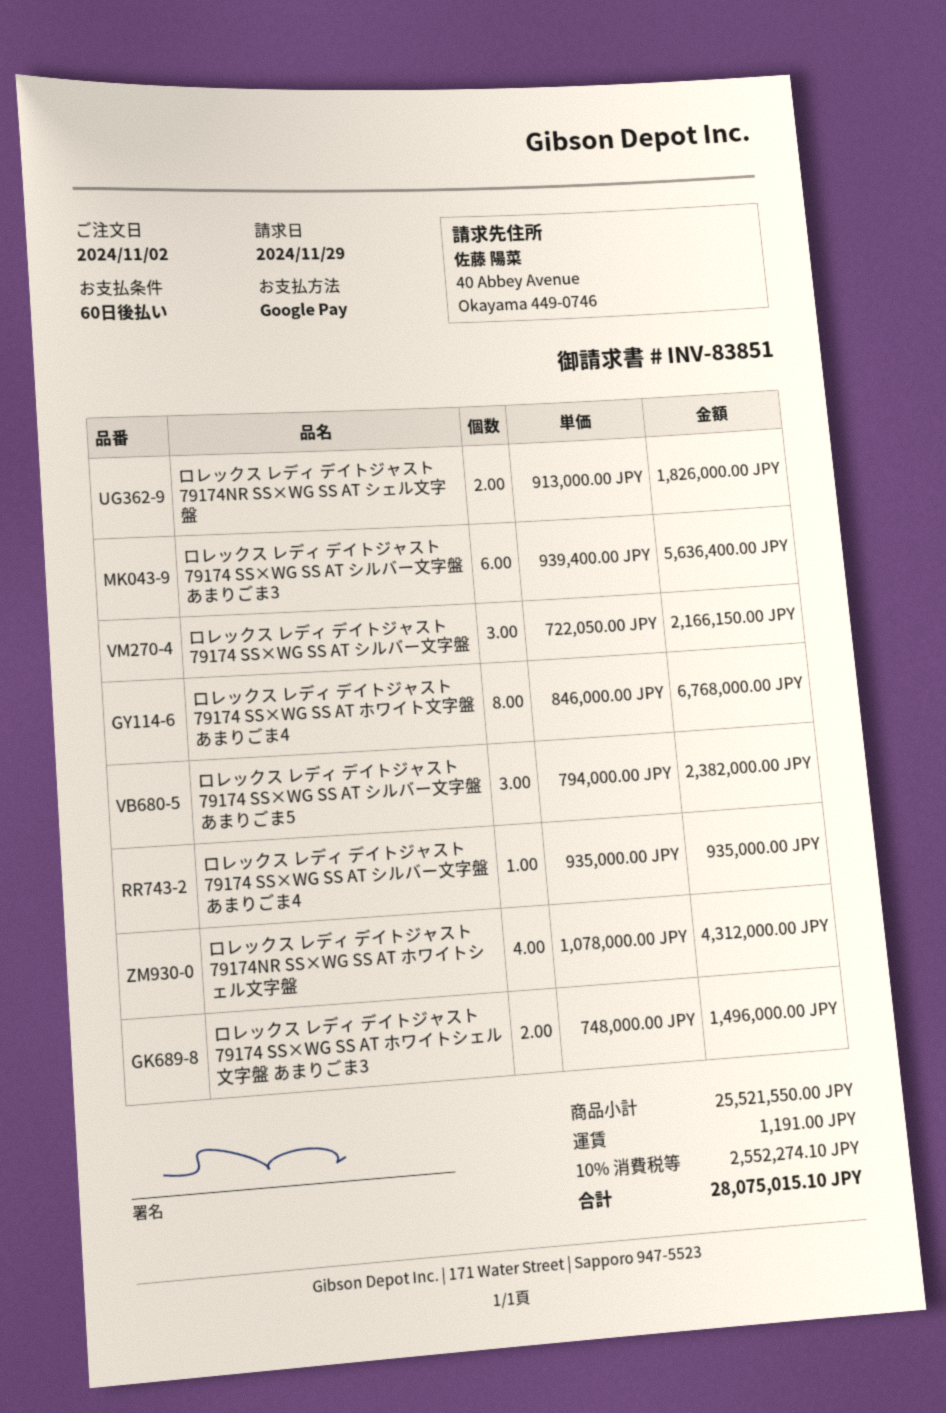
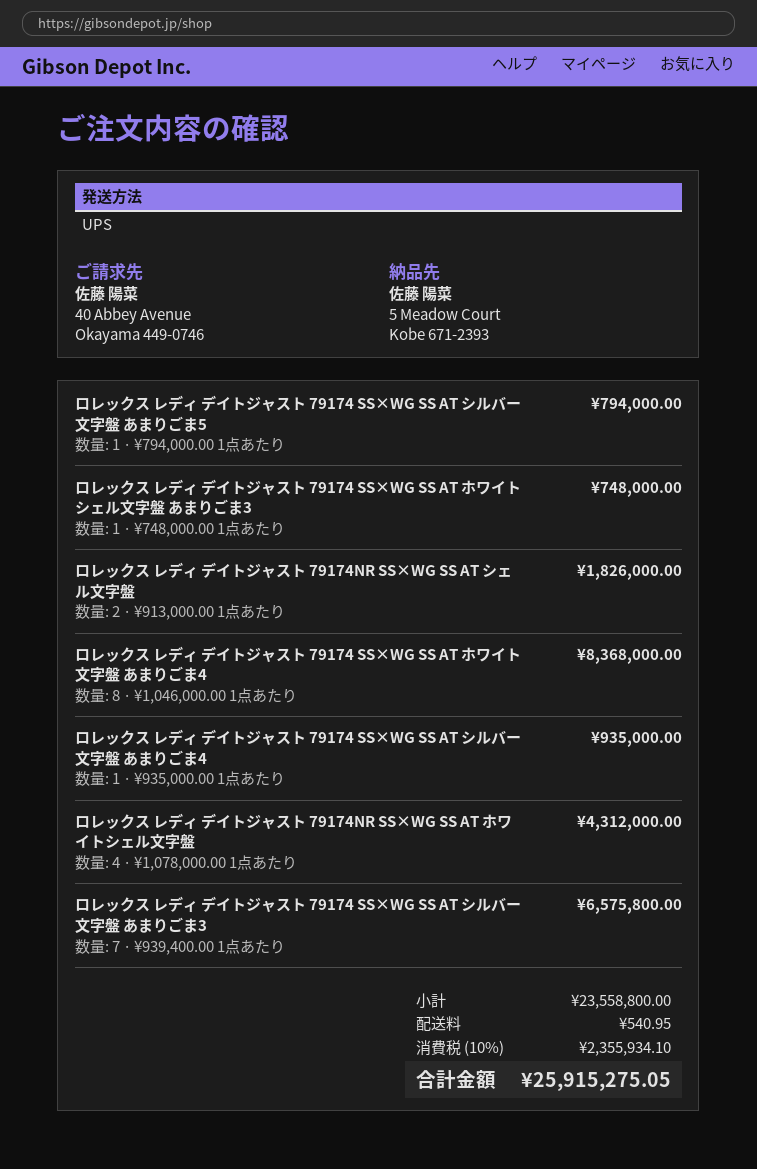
ロレックス レディ デイトジャスト 79174 SS×WG SS AT シルバー文字盤 あまりごま3: 6 x 939400.00 = 5636400.00 -> 7 x 939400.00 = 6575800.00
ロレックス レディ デイトジャスト 79174 SS×WG SS AT シルバー文字盤: 3 x 722050.00 = 2166150.00 -> none
ロレックス レディ デイトジャスト 79174 SS×WG SS AT ホワイト文字盤 あまりごま4: 8 x 846000.00 = 6768000.00 -> 8 x 1046000.00 = 8368000.00
ロレックス レディ デイトジャスト 79174 SS×WG SS AT シルバー文字盤 あまりごま5: 3 x 794000.00 = 2382000.00 -> 1 x 794000.00 = 794000.00
ロレックス レディ デイトジャスト 79174 SS×WG SS AT ホワイトシェル文字盤 あまりごま3: 2 x 748000.00 = 1496000.00 -> 1 x 748000.00 = 748000.00
subtotal: 25521550.00 -> 23558800.00
shipping: 1191.00 -> 540.95
tax: 10% = 2552274.10 -> 10% = 2355934.10
total: 28075015.10 -> 25915275.05

